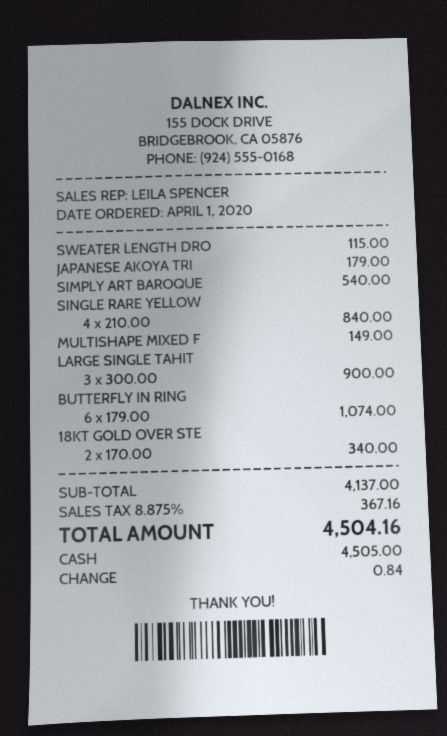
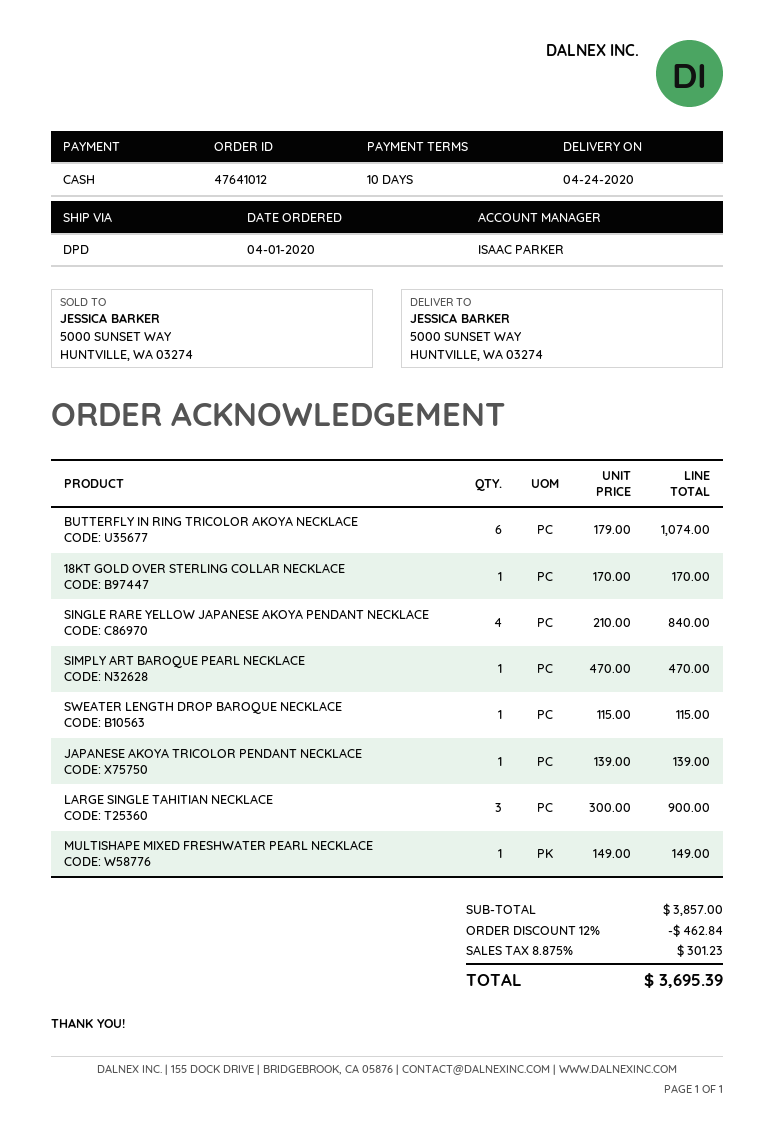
sales rep: LEILA SPENCER -> ISAAC PARKER
JAPANESE AKOYA TRI: 1 x 179.00 = 179.00 -> 1 x 139.00 = 139.00
SIMPLY ART BAROQUE: 1 x 540.00 = 540.00 -> 1 x 470.00 = 470.00
18KT GOLD OVER STE: 2 x 170.00 = 340.00 -> 1 x 170.00 = 170.00
subtotal: 4137.00 -> 3857.00
discount: none -> 12% = 462.84
tax: 8.875% = 367.16 -> 8.875% = 301.23
total: 4504.16 -> 3695.39

